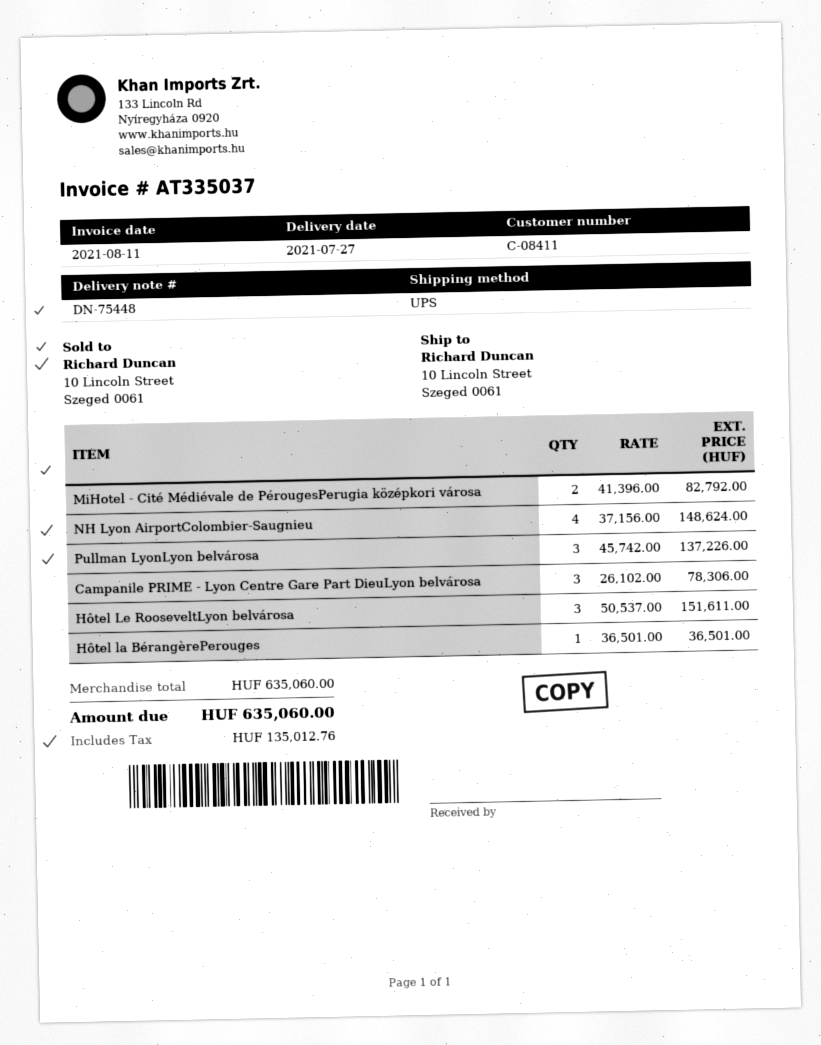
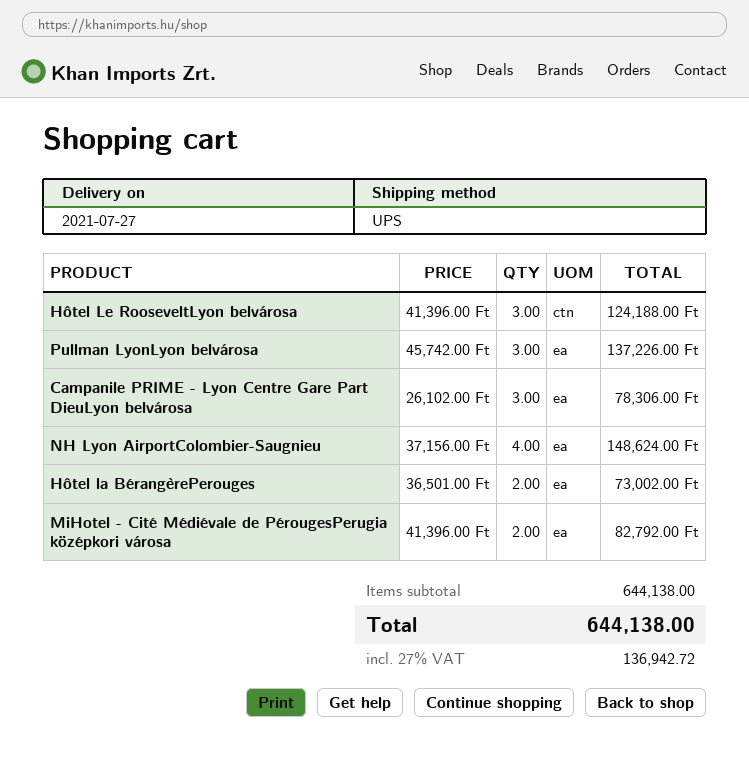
Hôtel Le RooseveltLyon belvárosa: 3 x 50537.00 = 151611.00 -> 3 x 41396.00 = 124188.00
Hôtel la BérangèrePerouges: 1 x 36501.00 = 36501.00 -> 2 x 36501.00 = 73002.00
subtotal: 635060.00 -> 644138.00
tax: 135012.76 -> 136942.72
total: 635060.00 -> 644138.00

